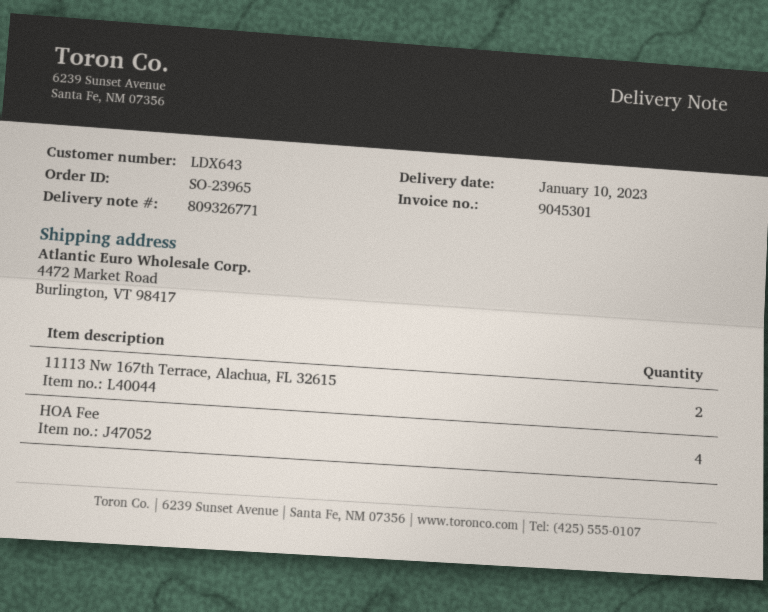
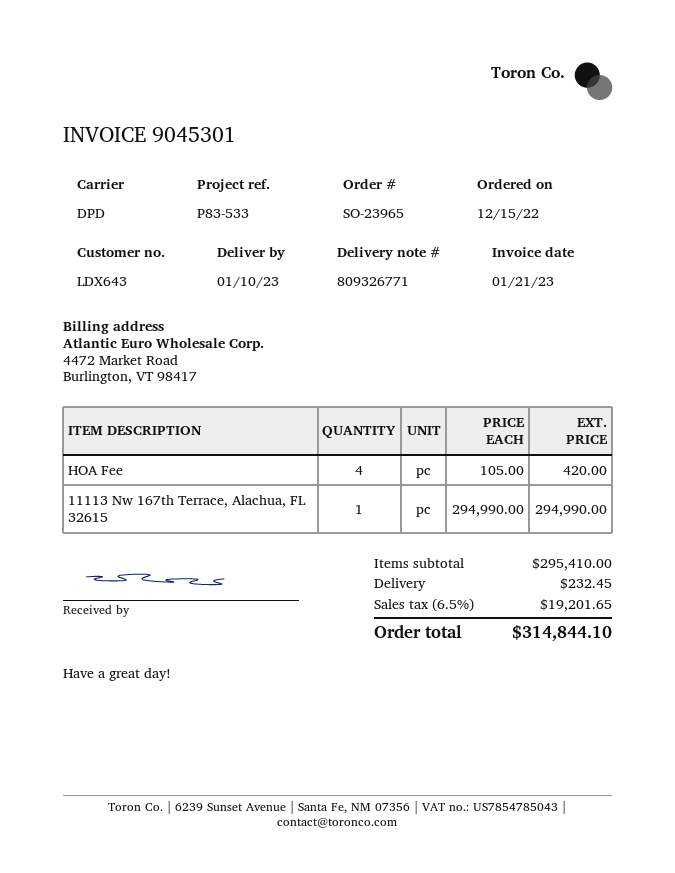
11113 Nw 167th Terrace, Alachua, FL 32615: 2 -> 1

